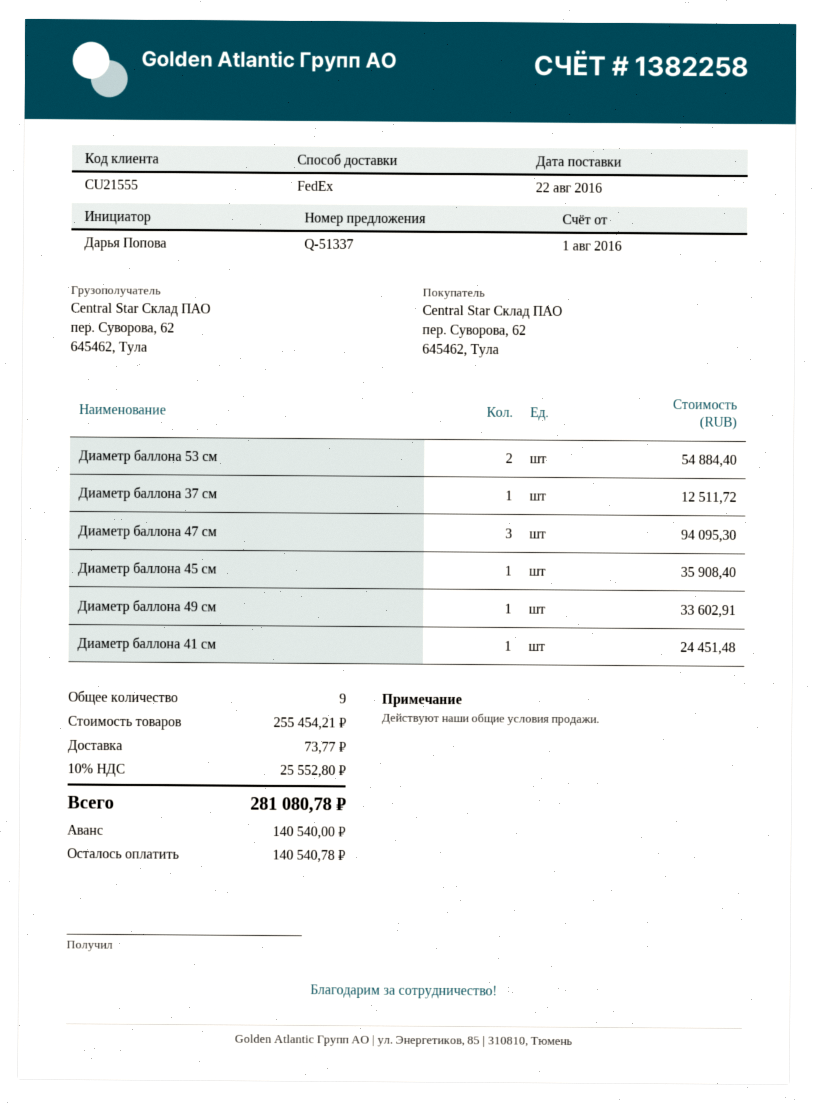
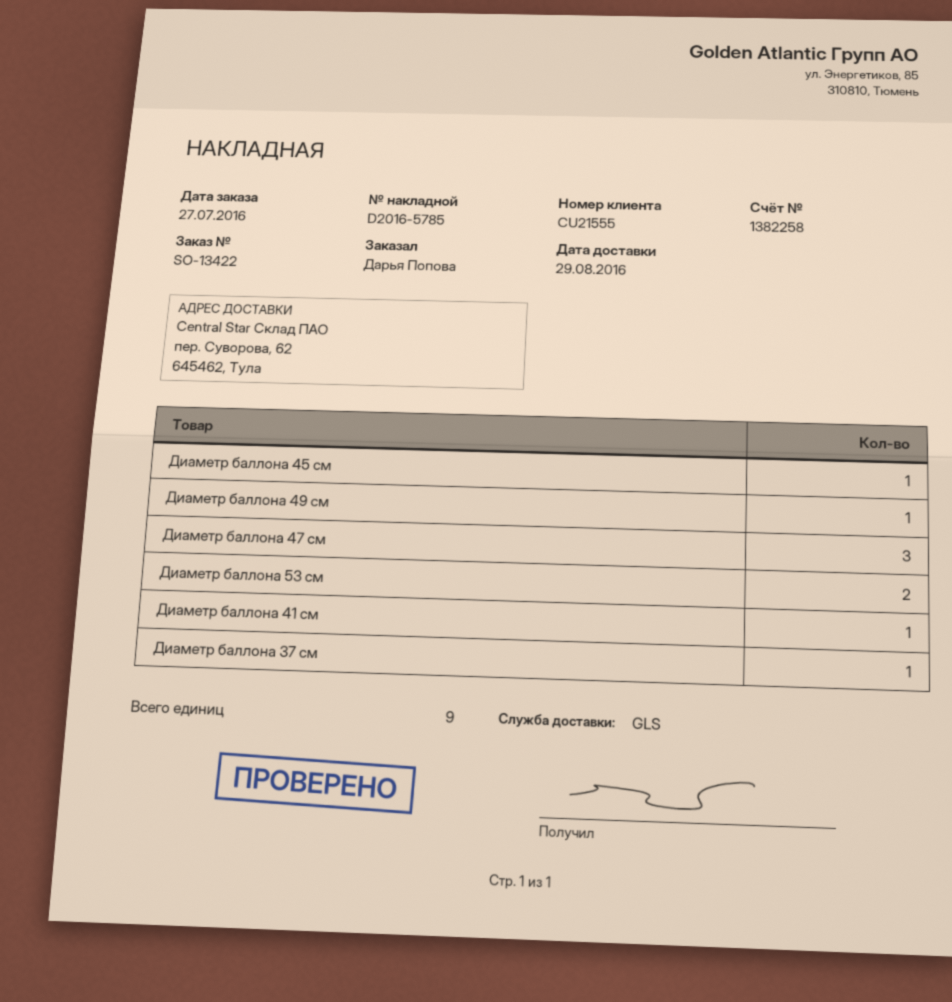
delivery date: 2016-08-22 -> 2016-08-29
shipping method: FedEx -> GLS

